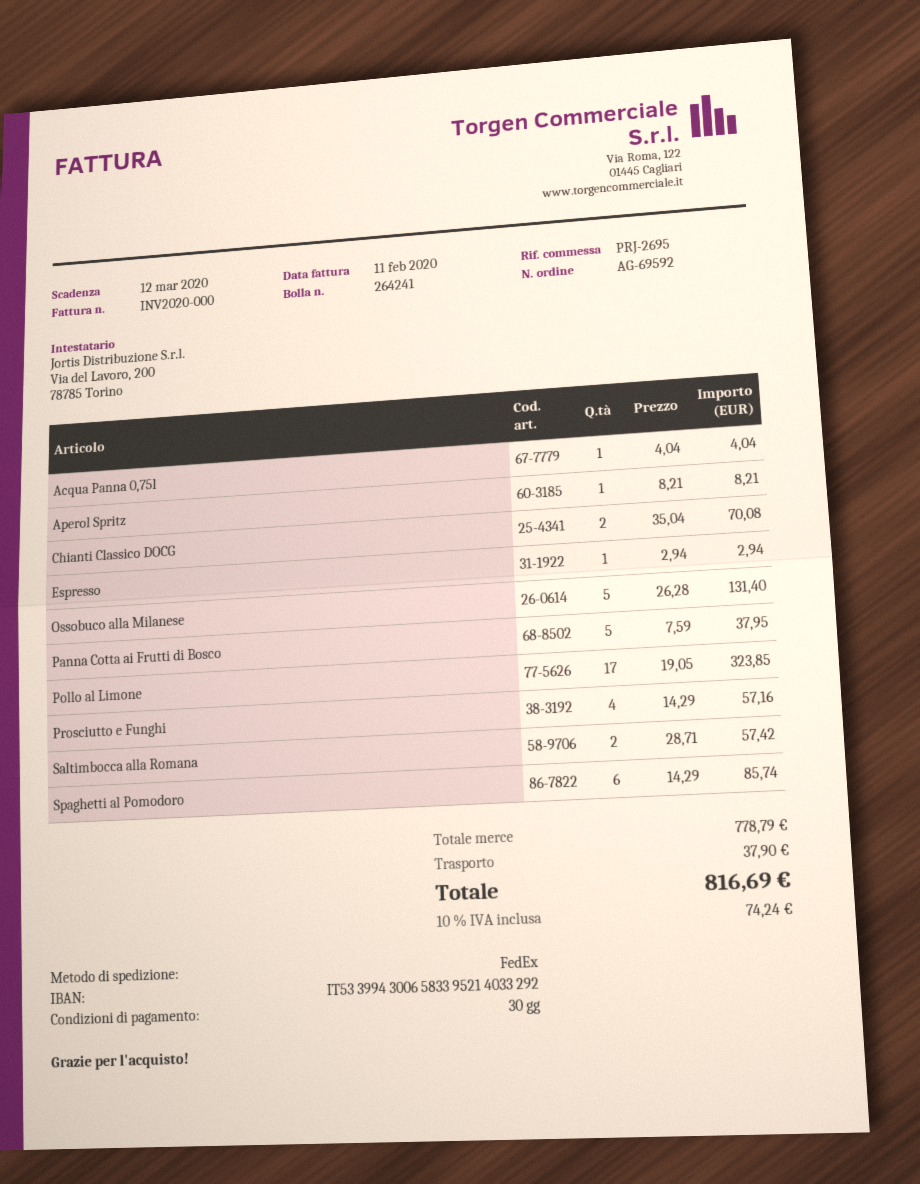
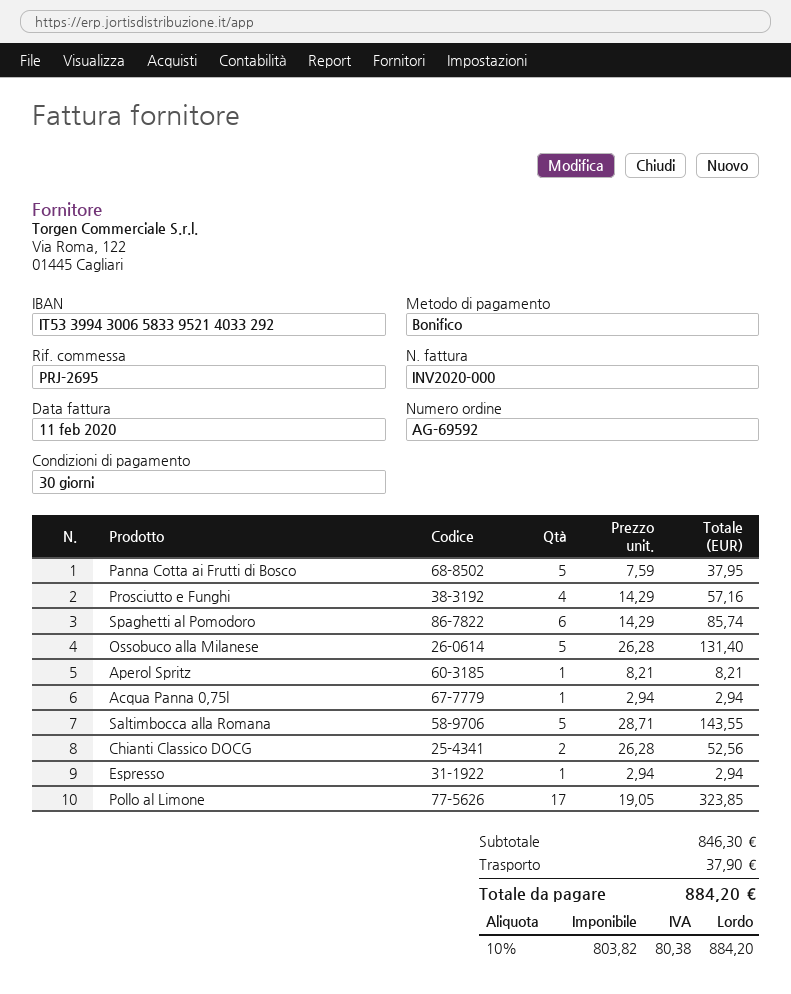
Acqua Panna 0,75l: 1 x 4.04 = 4.04 -> 1 x 2.94 = 2.94
Chianti Classico DOCG: 2 x 35.04 = 70.08 -> 2 x 26.28 = 52.56
Saltimbocca alla Romana: 2 x 28.71 = 57.42 -> 5 x 28.71 = 143.55
subtotal: 778.79 -> 846.30
tax: 10% = 74.24 -> 10% = 80.38
total: 816.69 -> 884.20

